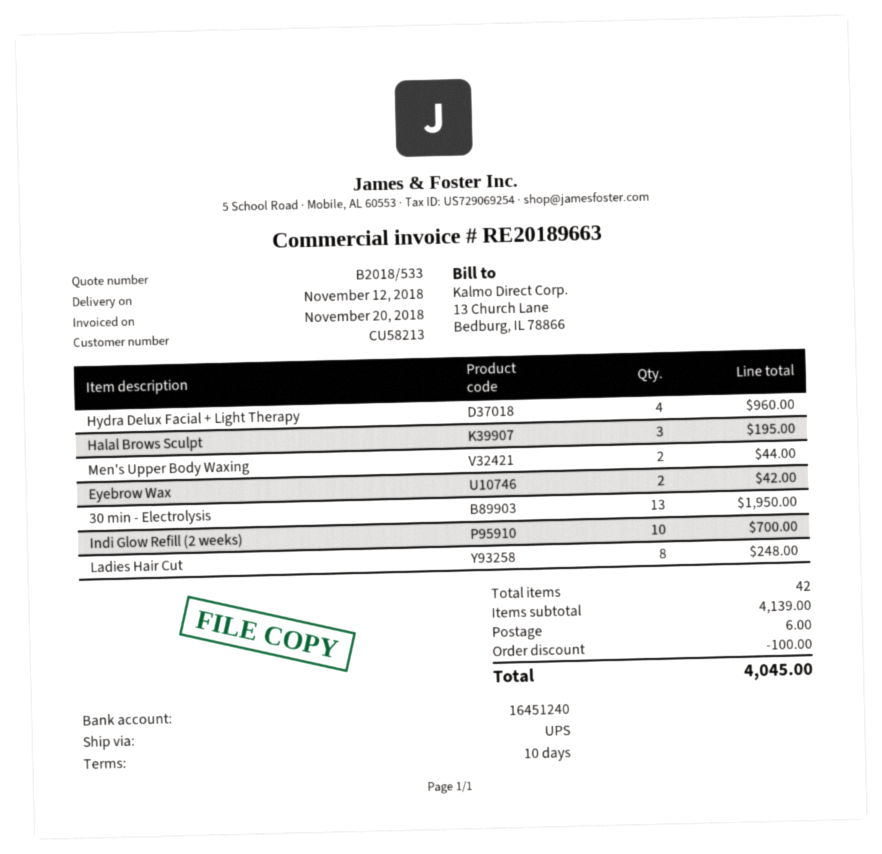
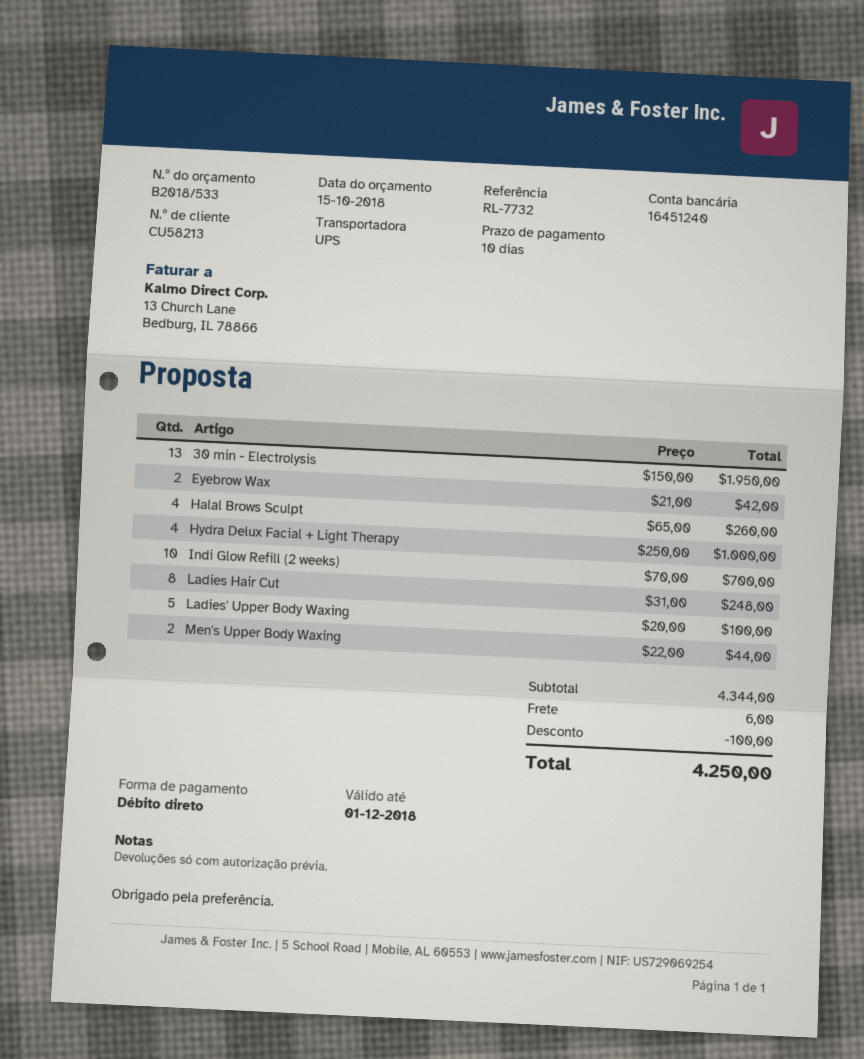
Hydra Delux Facial + Light Therapy: 4 for 960.00 -> 4 for 1000.00
Halal Brows Sculpt: 3 for 195.00 -> 4 for 260.00
Ladies' Upper Body Waxing: none -> 5 for 100.00
subtotal: 4139.00 -> 4344.00
total: 4045.00 -> 4250.00

